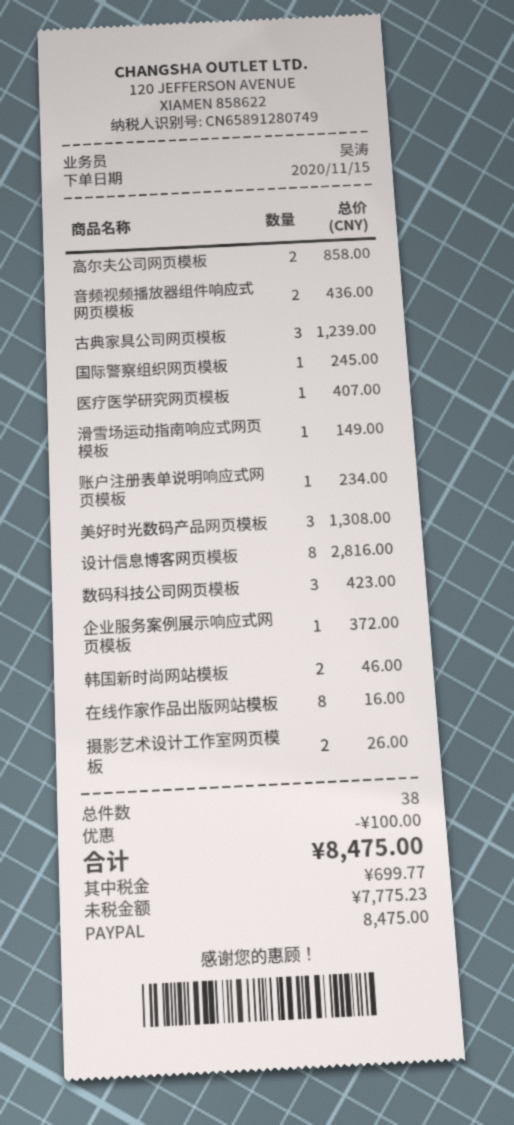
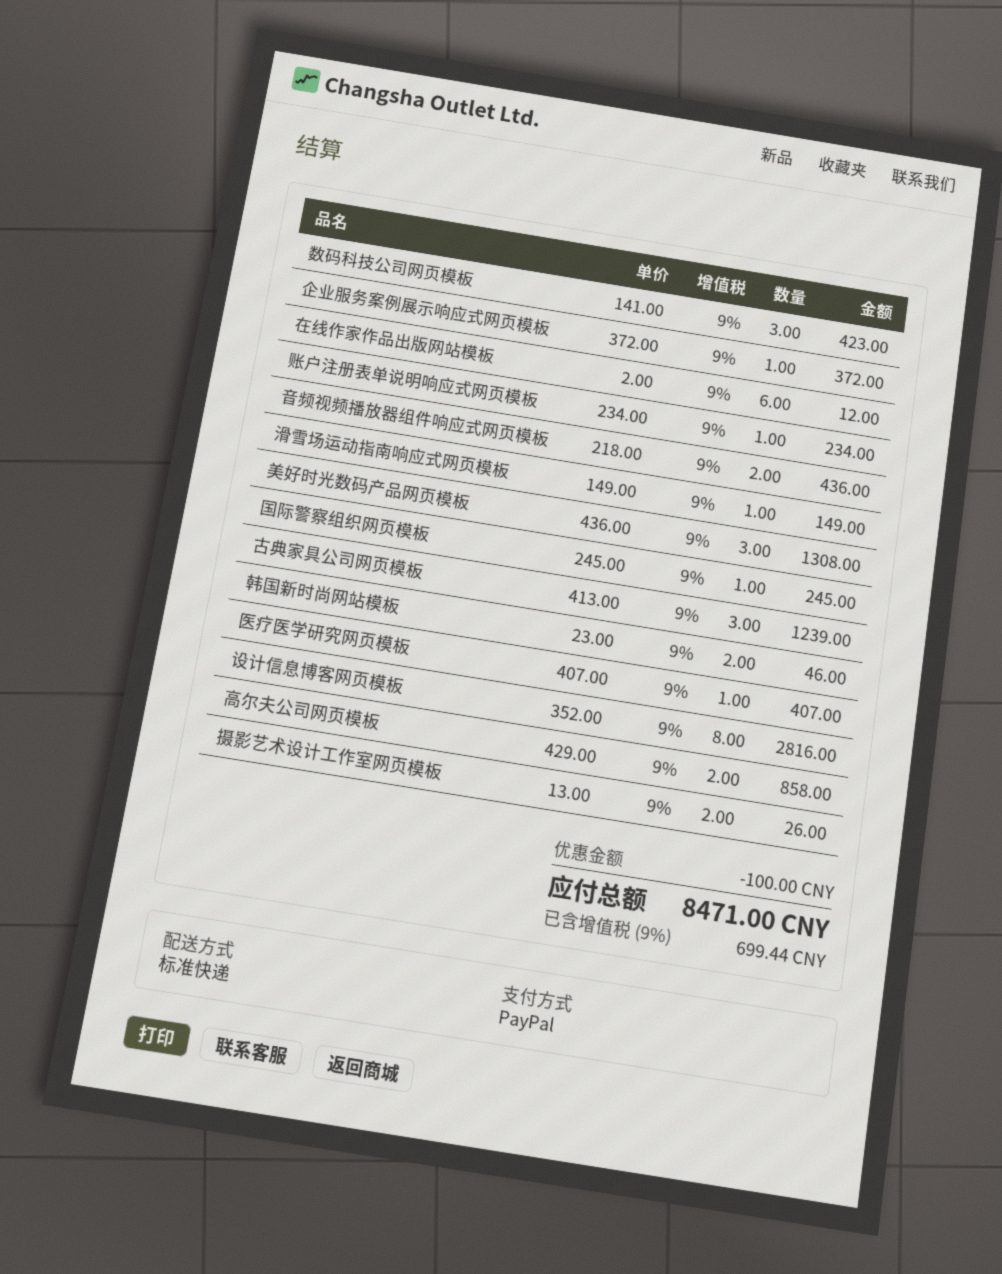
在线作家作品出版网站模板: 8 for 16.00 -> 6 for 12.00
tax: 699.77 -> 699.44
total: 8475.00 -> 8471.00

